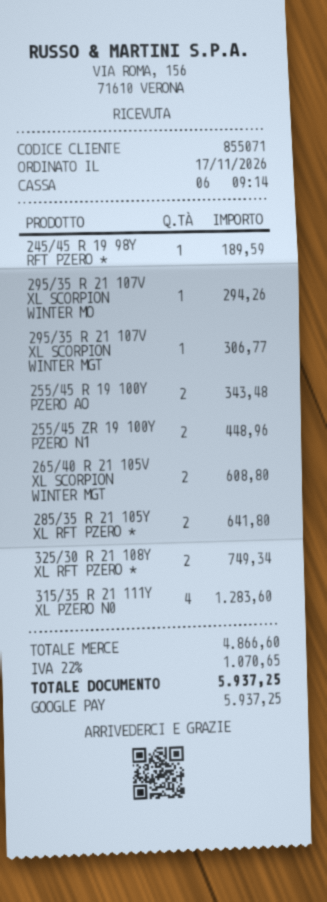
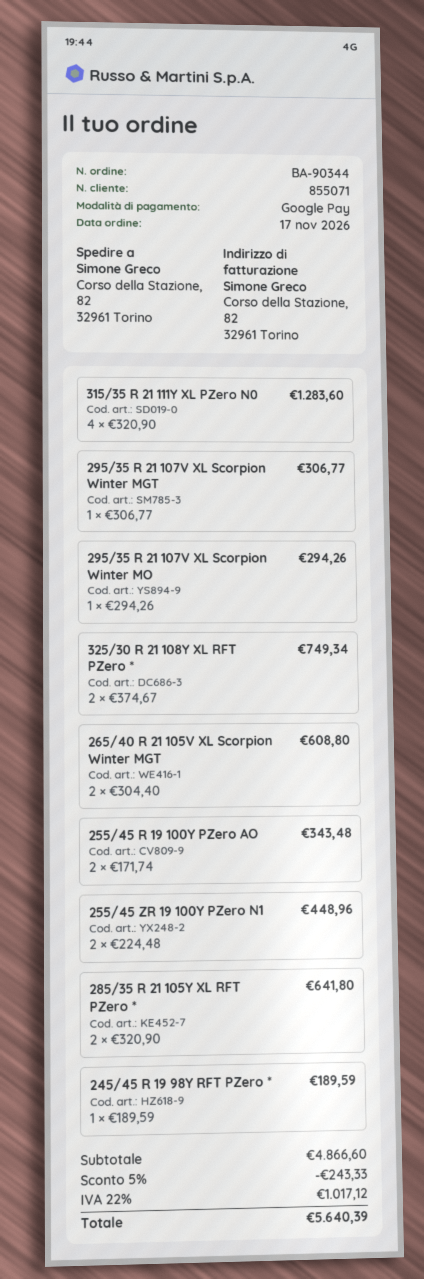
discount: none -> 5% = 243.33
tax: 22% = 1070.65 -> 22% = 1017.12
total: 5937.25 -> 5640.39

